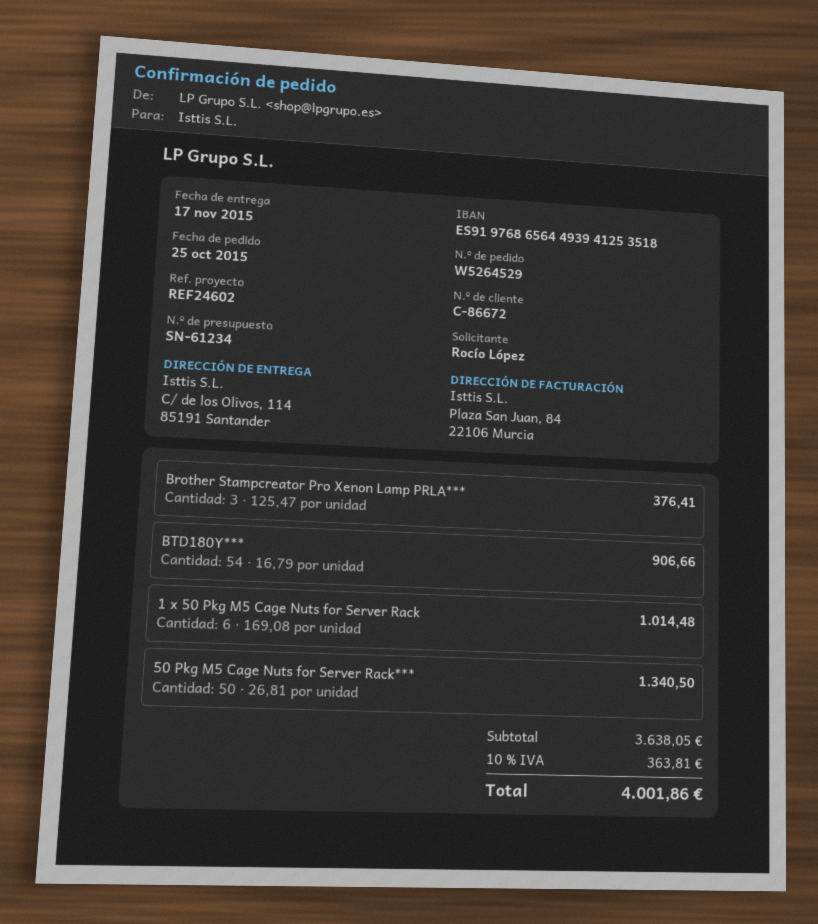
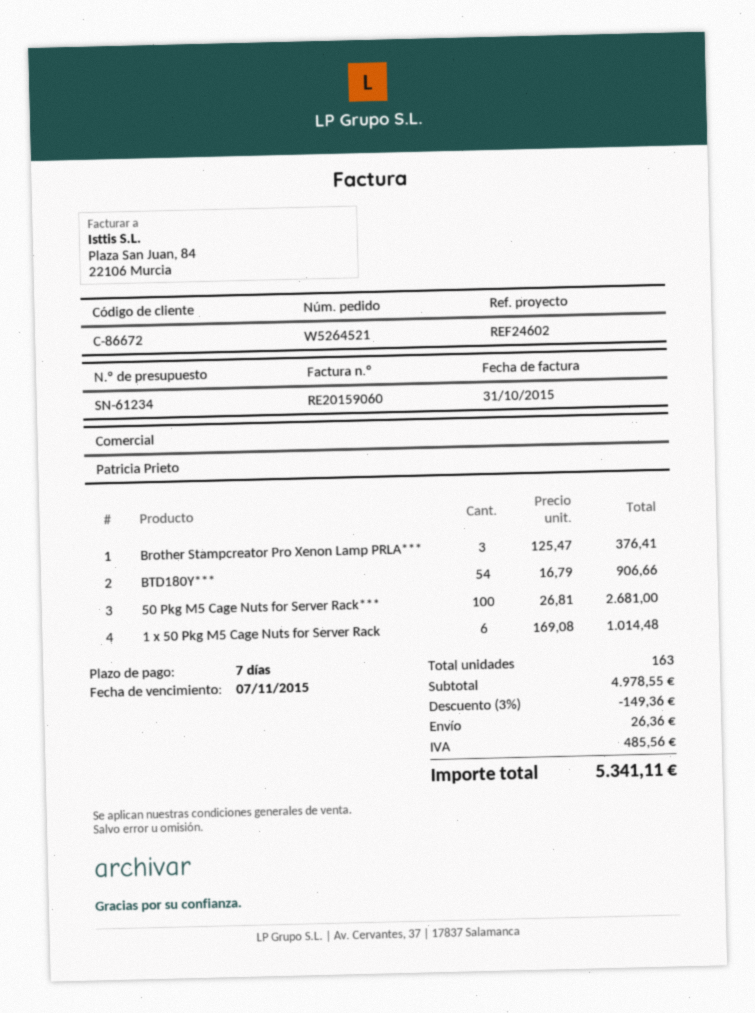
order number: W5264529 -> W5264521
50 Pkg M5 Cage Nuts for Server Rack***: 50 x 26.81 = 1340.50 -> 100 x 26.81 = 2681.00
subtotal: 3638.05 -> 4978.55
discount: none -> 3% = 149.36
shipping: none -> 26.36
tax: 363.81 -> 485.56
total: 4001.86 -> 5341.11

